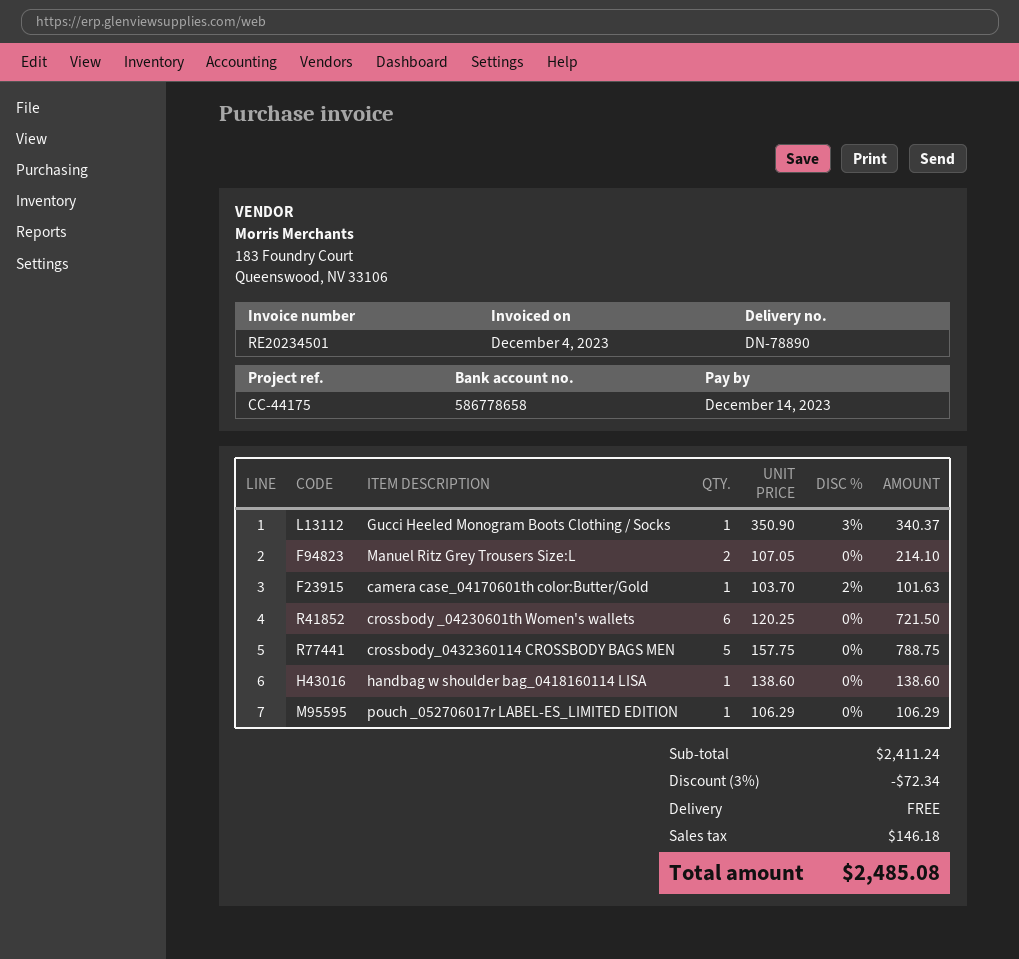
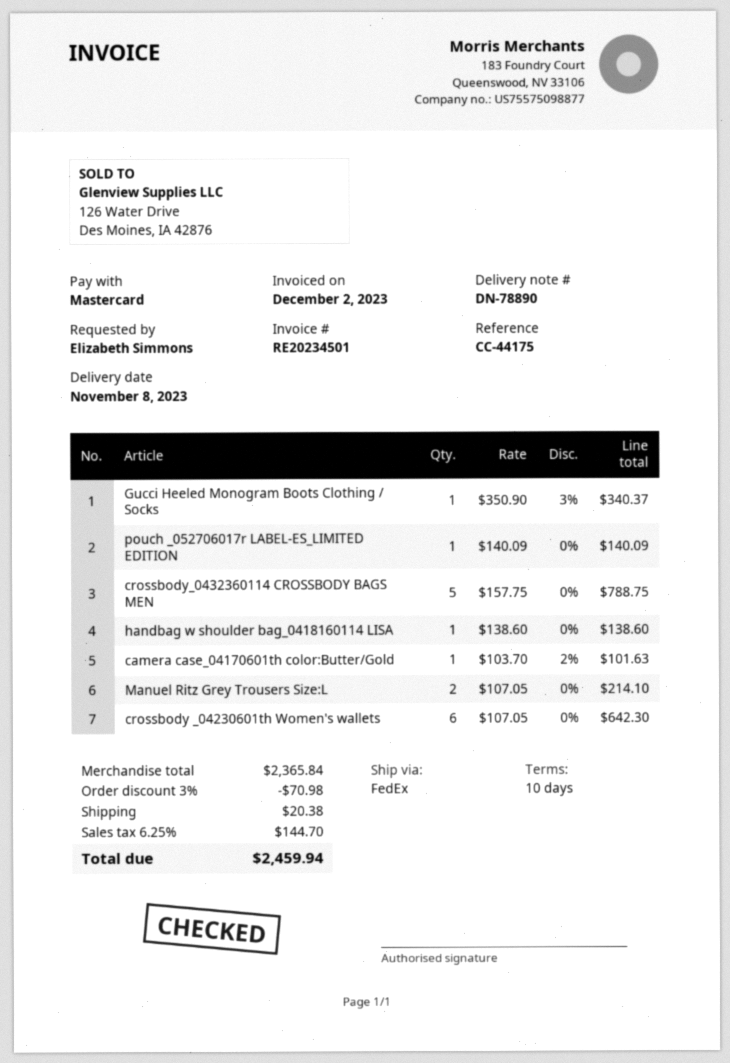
invoice date: 2023-12-04 -> 2023-12-02
crossbody _04230601th Women's wallets: 6 x 120.25 = 721.50 -> 6 x 107.05 = 642.30
pouch _052706017r LABEL-ES_LIMITED EDITION: 1 x 106.29 = 106.29 -> 1 x 140.09 = 140.09
subtotal: 2411.24 -> 2365.84
discount: 3% = 72.34 -> 3% = 70.98
shipping: 0.00 -> 20.38
tax: 146.18 -> 144.70
total: 2485.08 -> 2459.94

